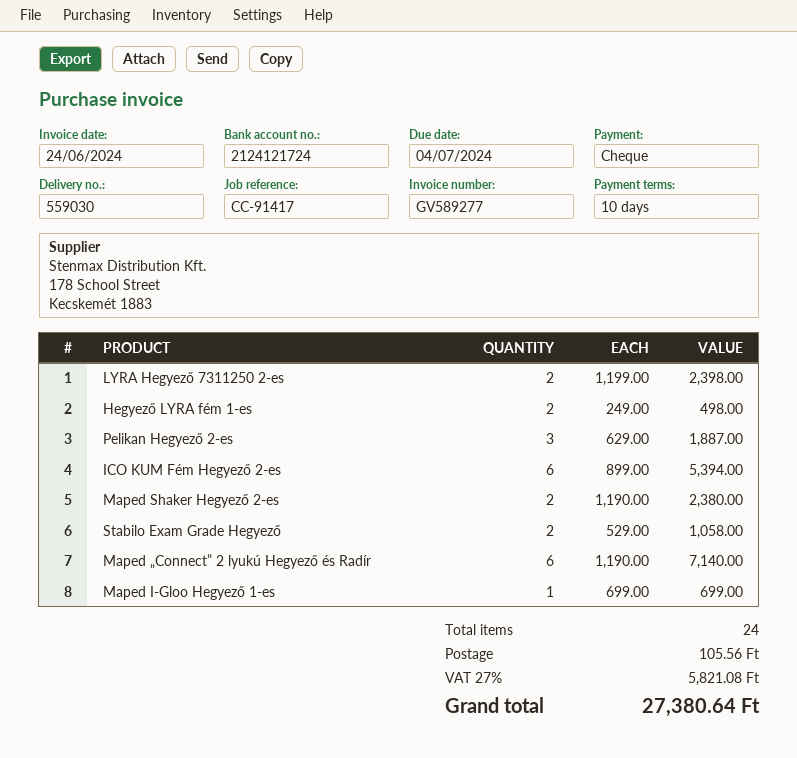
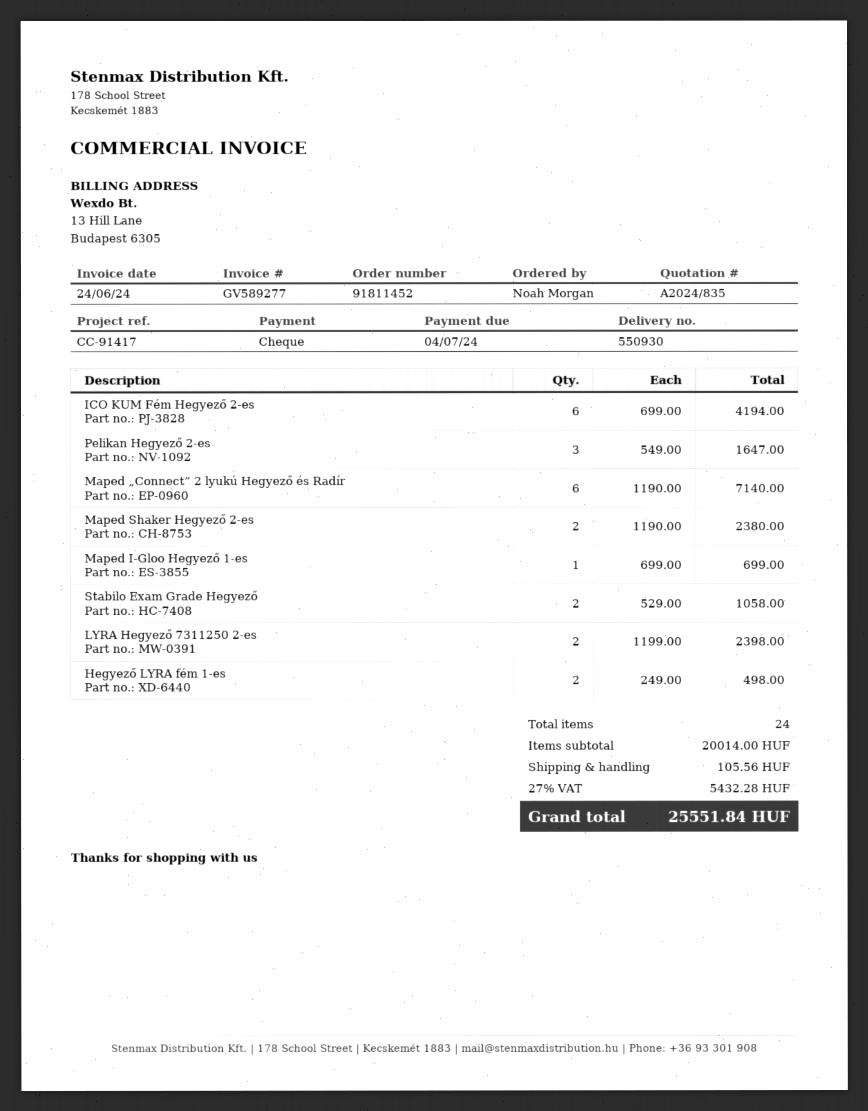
delivery note number: 559030 -> 550930
Pelikan Hegyező 2-es: 3 x 629.00 = 1887.00 -> 3 x 549.00 = 1647.00
ICO KUM Fém Hegyező 2-es: 6 x 899.00 = 5394.00 -> 6 x 699.00 = 4194.00
tax: 27% = 5821.08 -> 27% = 5432.28
total: 27380.64 -> 25551.84

